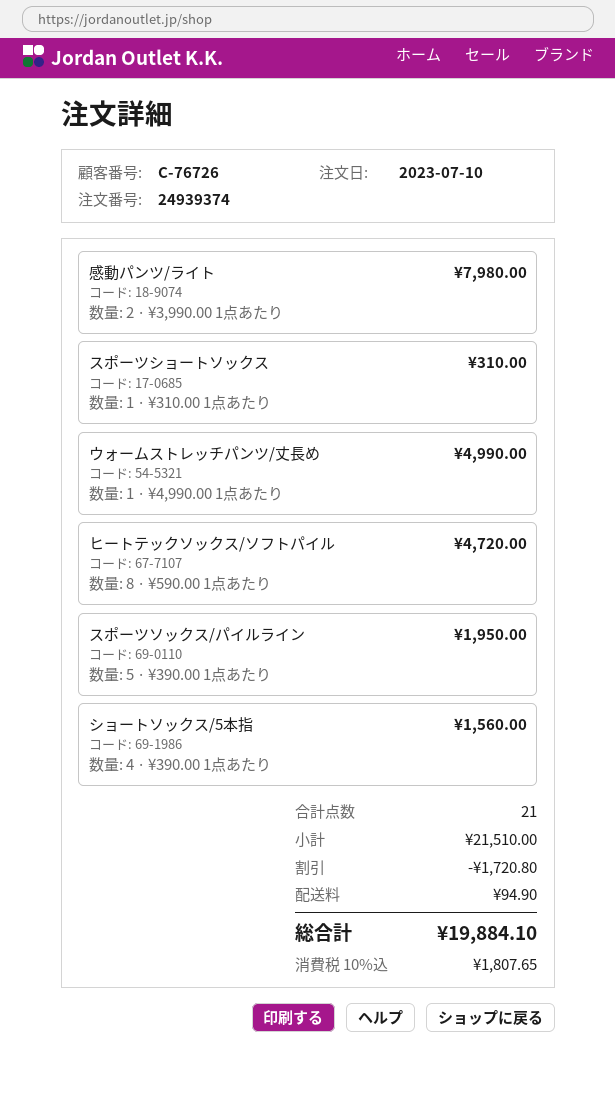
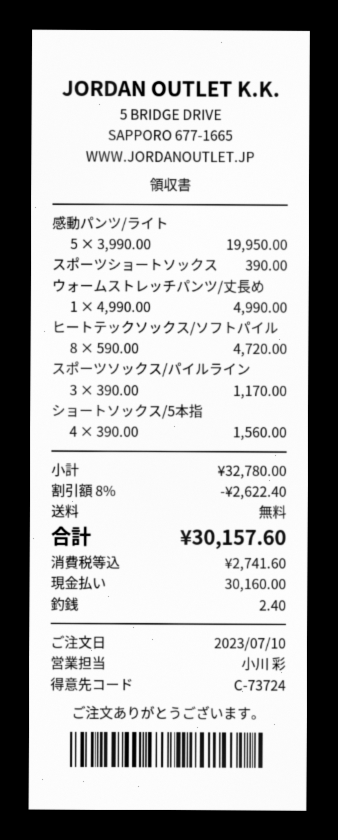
customer number: C-76726 -> C-73724
感動パンツ/ライト: 2 x 3990.00 = 7980.00 -> 5 x 3990.00 = 19950.00
スポーツショートソックス: 1 x 310.00 = 310.00 -> 1 x 390.00 = 390.00
スポーツソックス/パイルライン: 5 x 390.00 = 1950.00 -> 3 x 390.00 = 1170.00
subtotal: 21510.00 -> 32780.00
discount: 1720.80 -> 2622.40
shipping: 94.90 -> 0.00
tax: 1807.65 -> 2741.60
total: 19884.10 -> 30157.60

